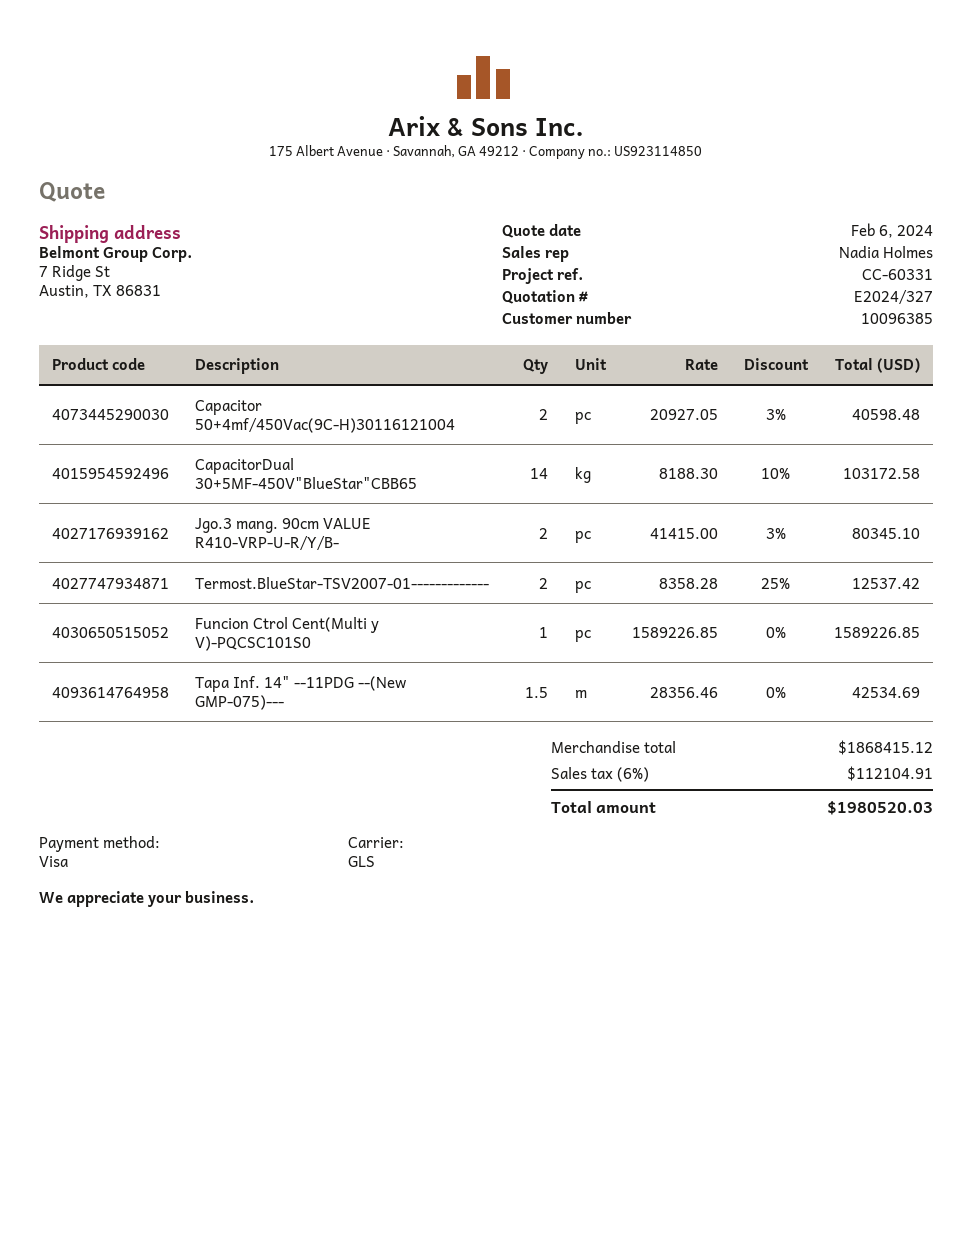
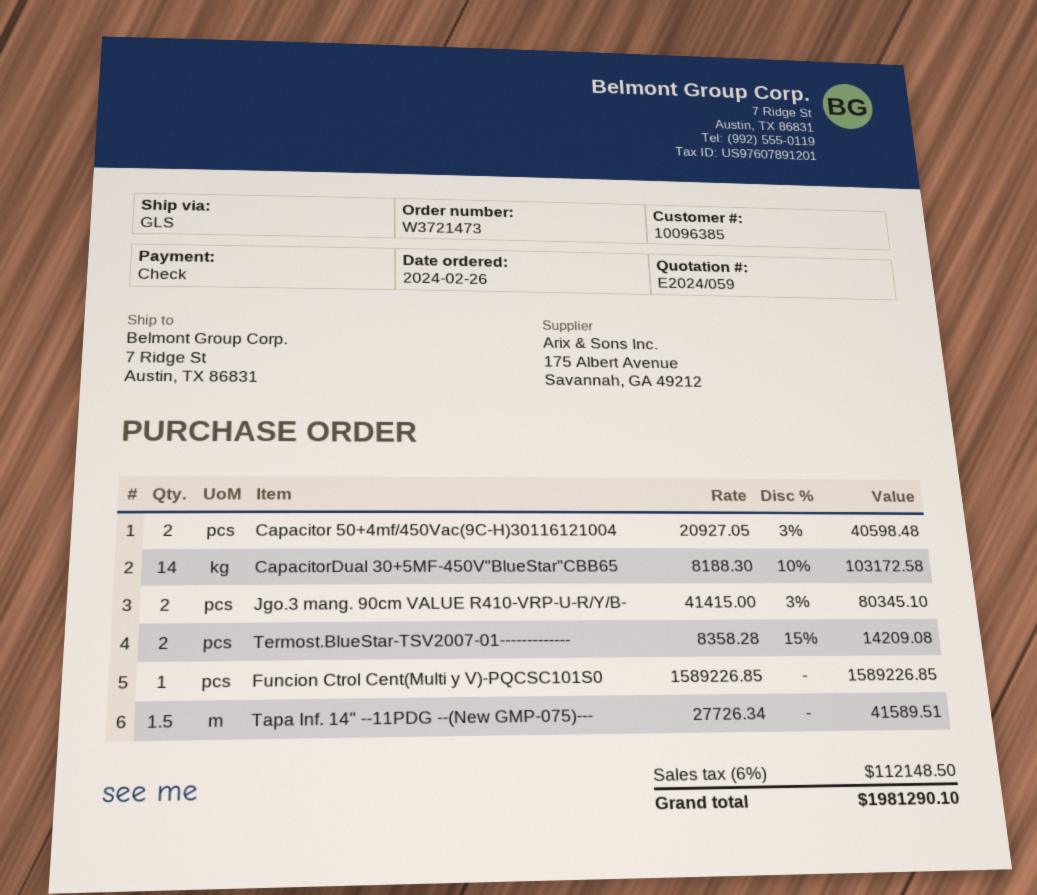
quote number: E2024/327 -> E2024/059
payment method: Visa -> cheque
Termost.BlueStar-TSV2007-01-------------: 2 x 8358.28 - 25% = 12537.42 -> 2 x 8358.28 - 15% = 14209.08
Tapa Inf. 14" --11PDG --(New GMP-075)---: 1.5 x 28356.46 = 42534.69 -> 1.5 x 27726.34 = 41589.51
tax: 6% = 112104.91 -> 6% = 112148.50
total: 1980520.03 -> 1981290.10

